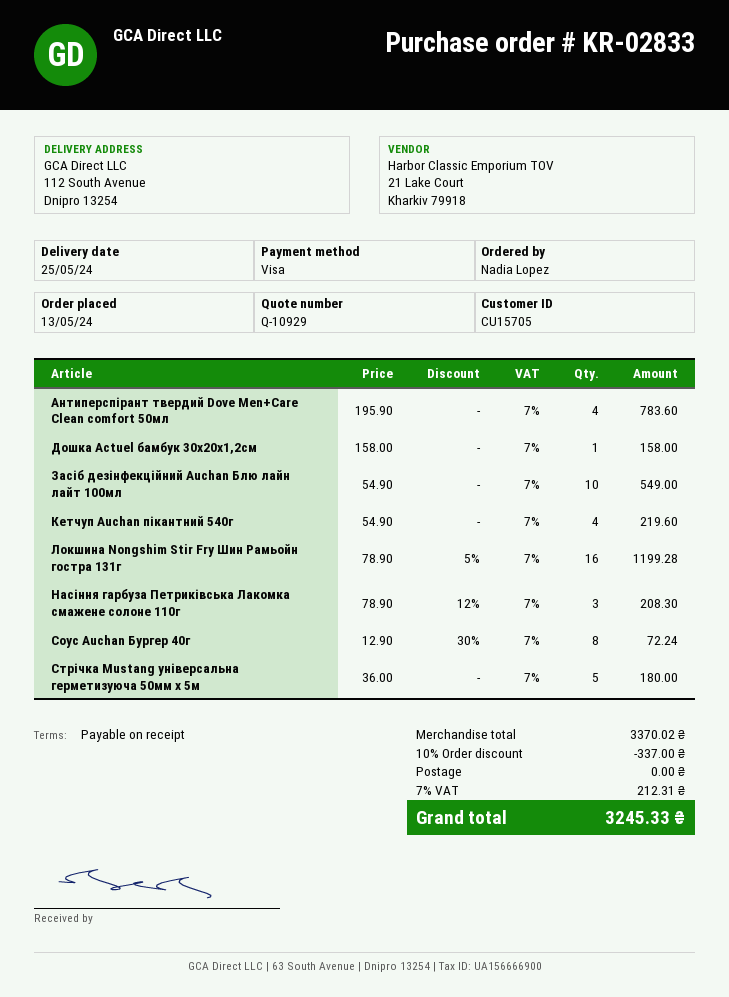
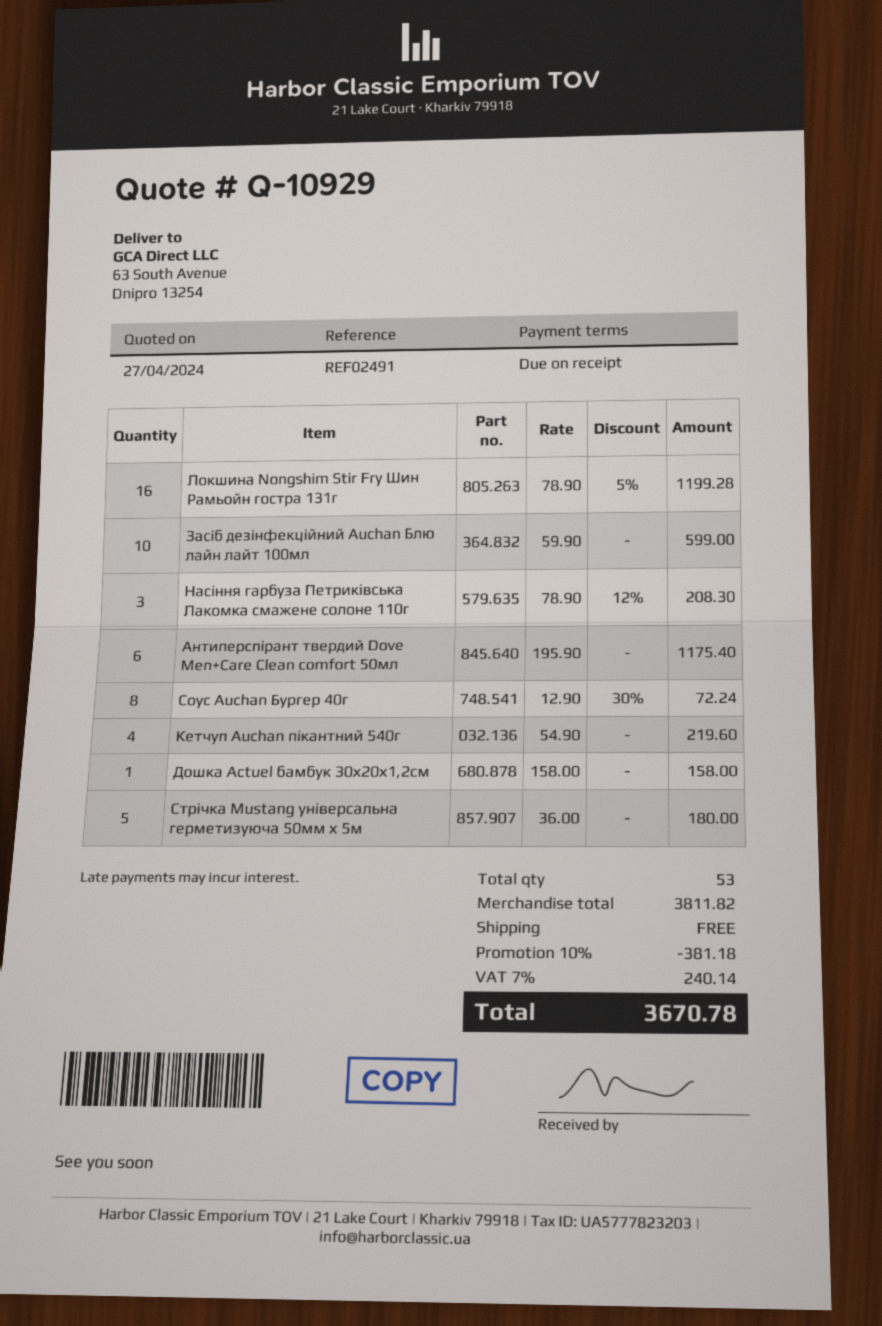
ship to: 112 South Avenue, Dnipro 13254 -> 63 South Avenue, Dnipro 13254
Антиперспірант твердий Dove Men+Care Clean comfort 50мл: 4 x 195.90 = 783.60 -> 6 x 195.90 = 1175.40
Засіб дезінфекційний Auchan Блю лайн лайт 100мл: 10 x 54.90 = 549.00 -> 10 x 59.90 = 599.00
subtotal: 3370.02 -> 3811.82
discount: 10% = 337.00 -> 10% = 381.18
tax: 7% = 212.31 -> 7% = 240.14
total: 3245.33 -> 3670.78

